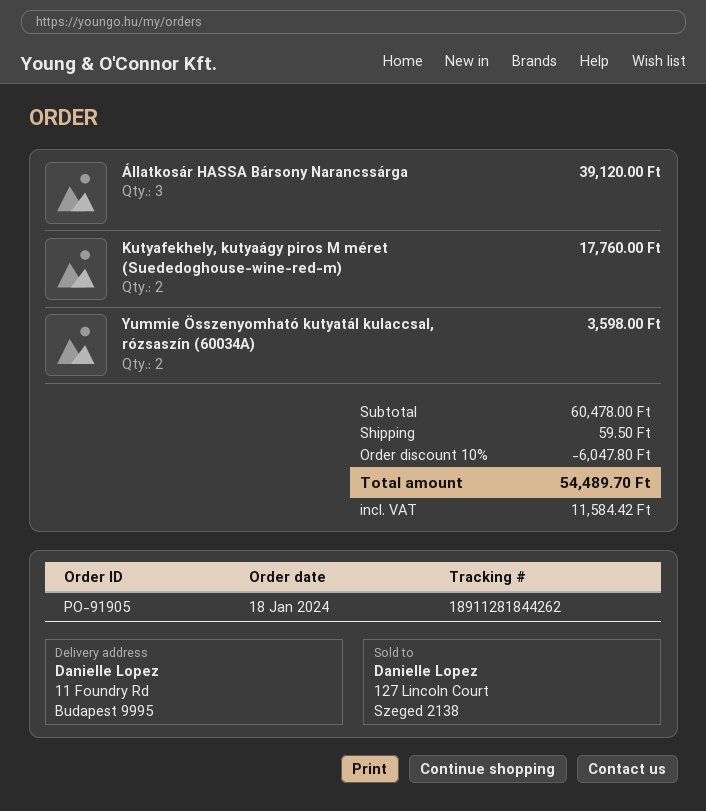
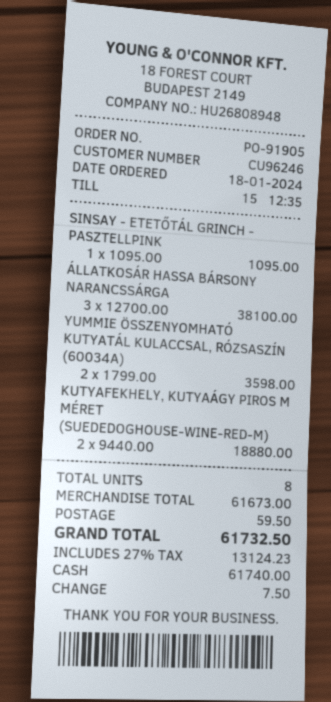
Állatkosár HASSA Bársony Narancssárga: 3 for 39120.00 -> 3 for 38100.00
Kutyafekhely, kutyaágy piros M méret (Suededoghouse-wine-red-m): 2 for 17760.00 -> 2 for 18880.00
SINSAY - ETETŐTÁL GRINCH - PASZTELLPINK: none -> 1 for 1095.00
subtotal: 60478.00 -> 61673.00
discount: 10% = 6047.80 -> none
tax: 11584.42 -> 13124.23
total: 54489.70 -> 61732.50

